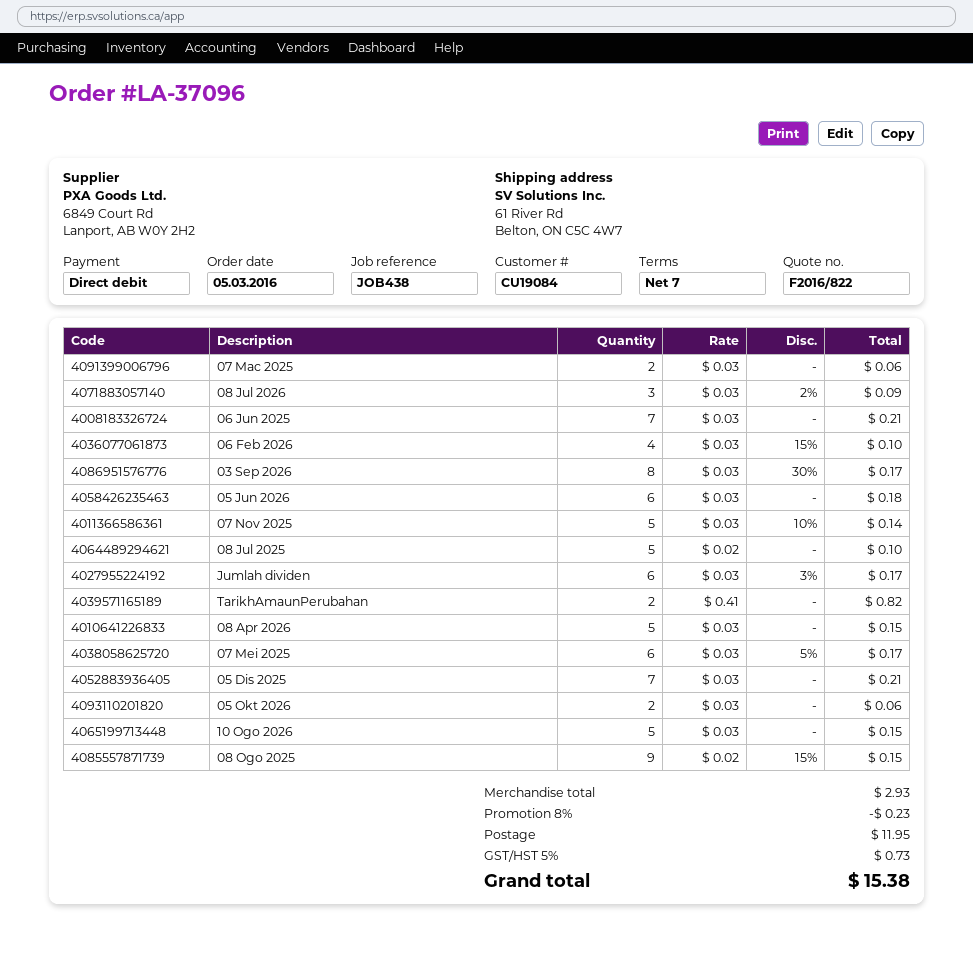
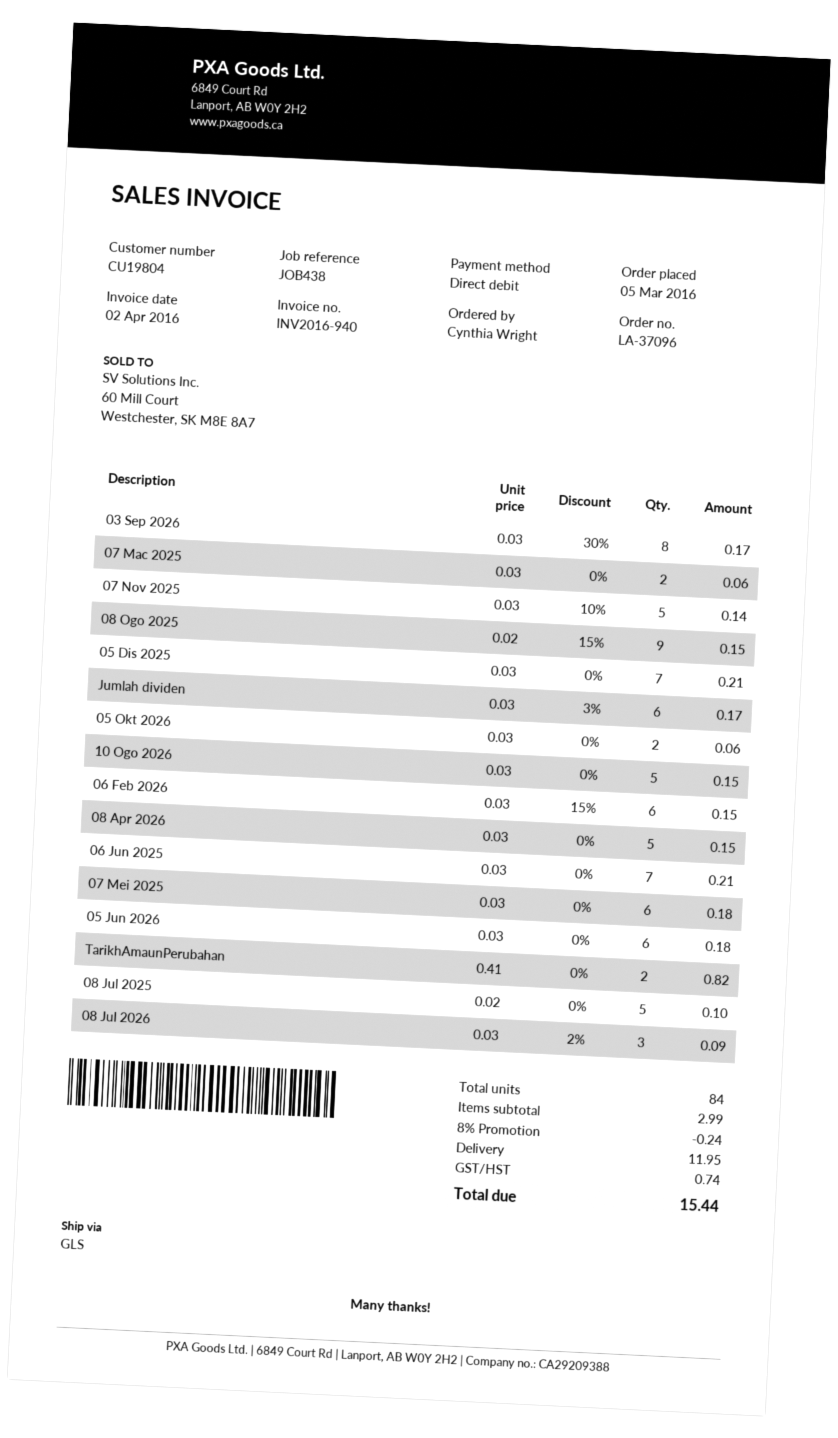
customer number: CU19084 -> CU19804
06 Feb 2026: 4 x 0.03 - 15% = 0.10 -> 6 x 0.03 - 15% = 0.15
07 Mei 2025: 6 x 0.03 - 5% = 0.17 -> 6 x 0.03 = 0.18
subtotal: 2.93 -> 2.99
discount: 8% = 0.23 -> 8% = 0.24
tax: 0.73 -> 0.74
total: 15.38 -> 15.44

